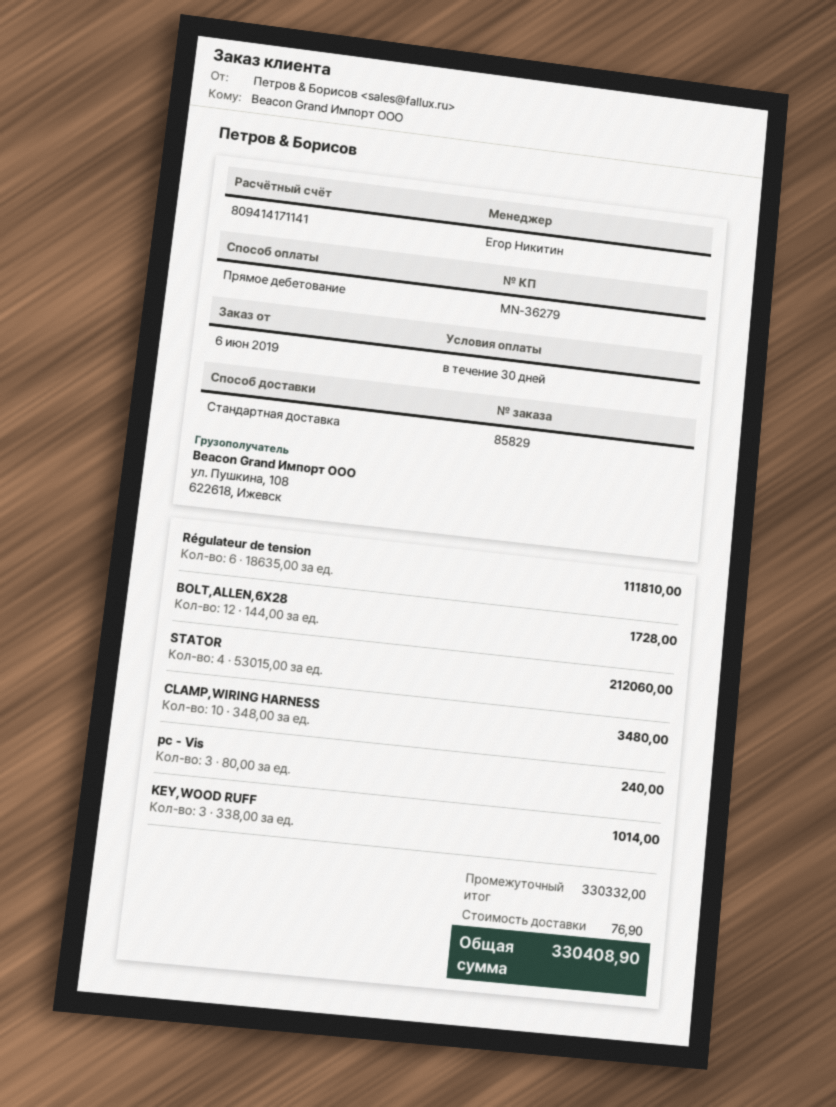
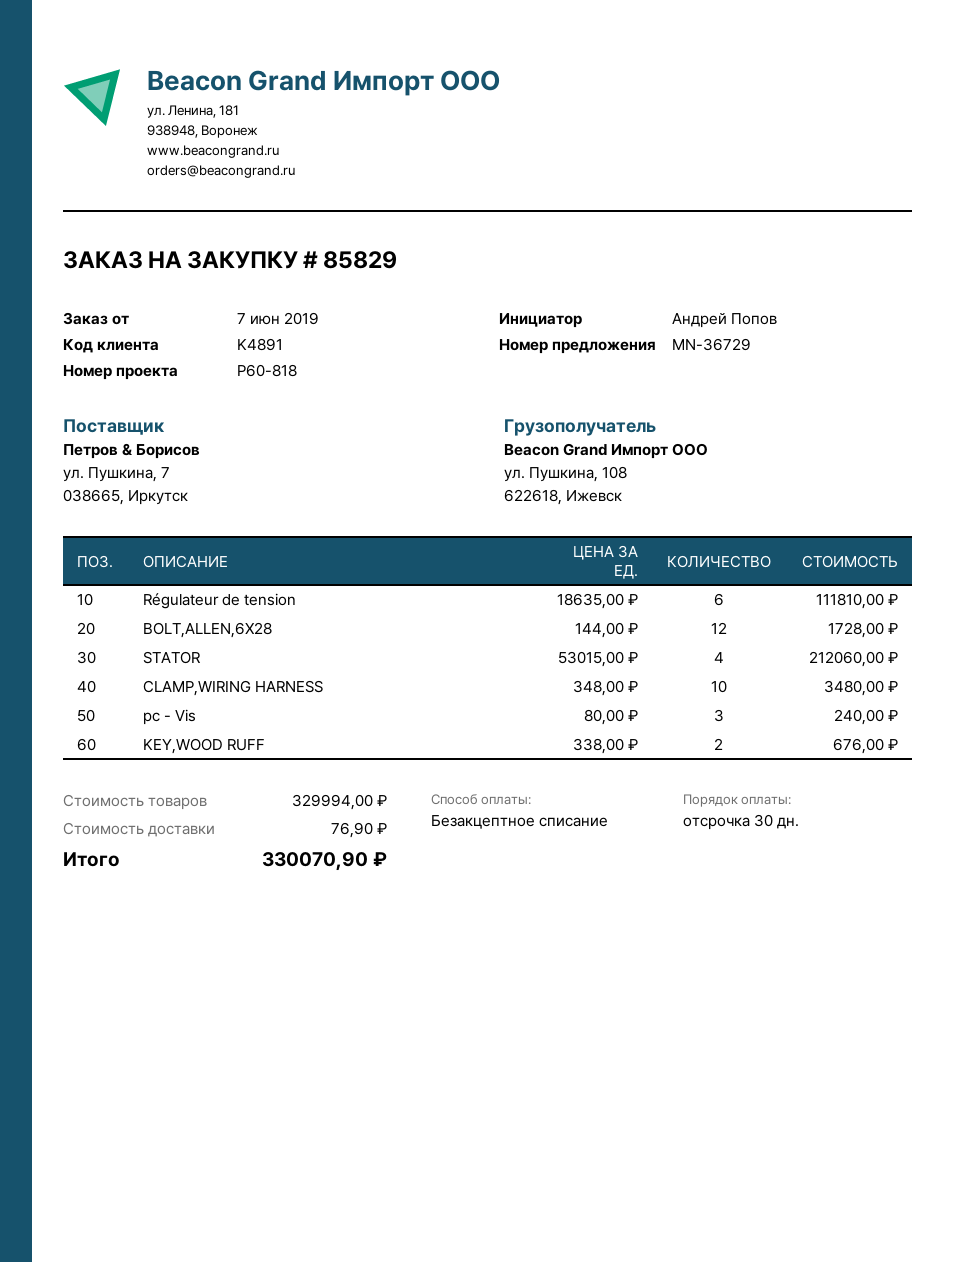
quote number: MN-36279 -> MN-36729
order date: 2019-06-06 -> 2019-06-07
KEY,WOOD RUFF: 3 x 338.00 = 1014.00 -> 2 x 338.00 = 676.00
subtotal: 330332.00 -> 329994.00
total: 330408.90 -> 330070.90

